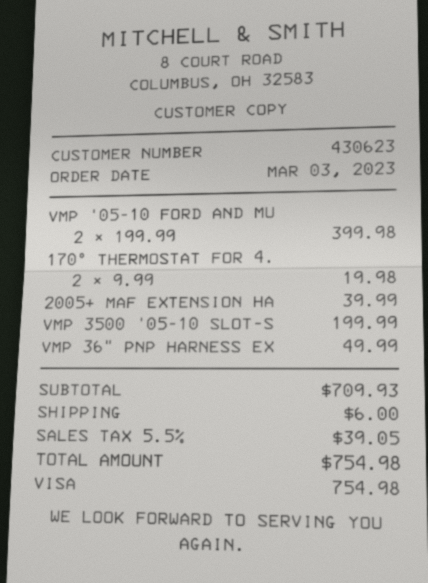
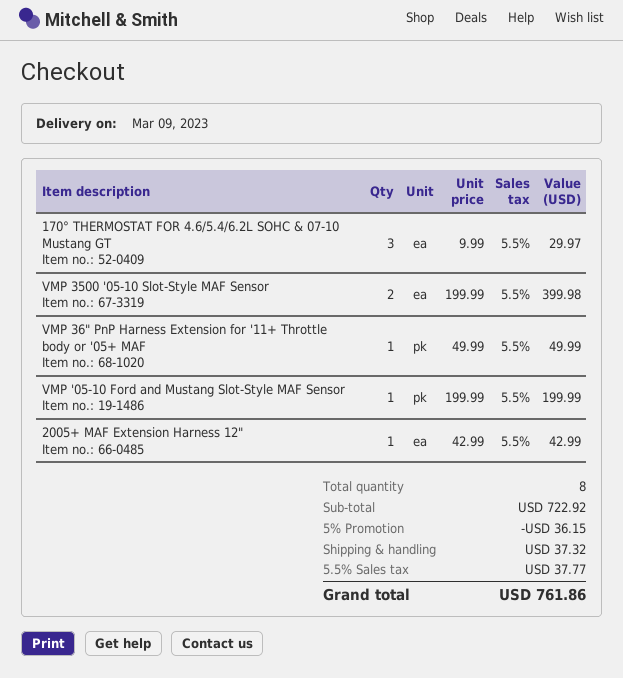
VMP '05-10 FORD AND MU: 2 x 199.99 = 399.98 -> 1 x 199.99 = 199.99
170° THERMOSTAT FOR 4.: 2 x 9.99 = 19.98 -> 3 x 9.99 = 29.97
2005+ MAF EXTENSION HA: 1 x 39.99 = 39.99 -> 1 x 42.99 = 42.99
VMP 3500 '05-10 SLOT-S: 1 x 199.99 = 199.99 -> 2 x 199.99 = 399.98
subtotal: 709.93 -> 722.92
discount: none -> 5% = 36.15
shipping: 6.00 -> 37.32
tax: 5.5% = 39.05 -> 5.5% = 37.77
total: 754.98 -> 761.86

